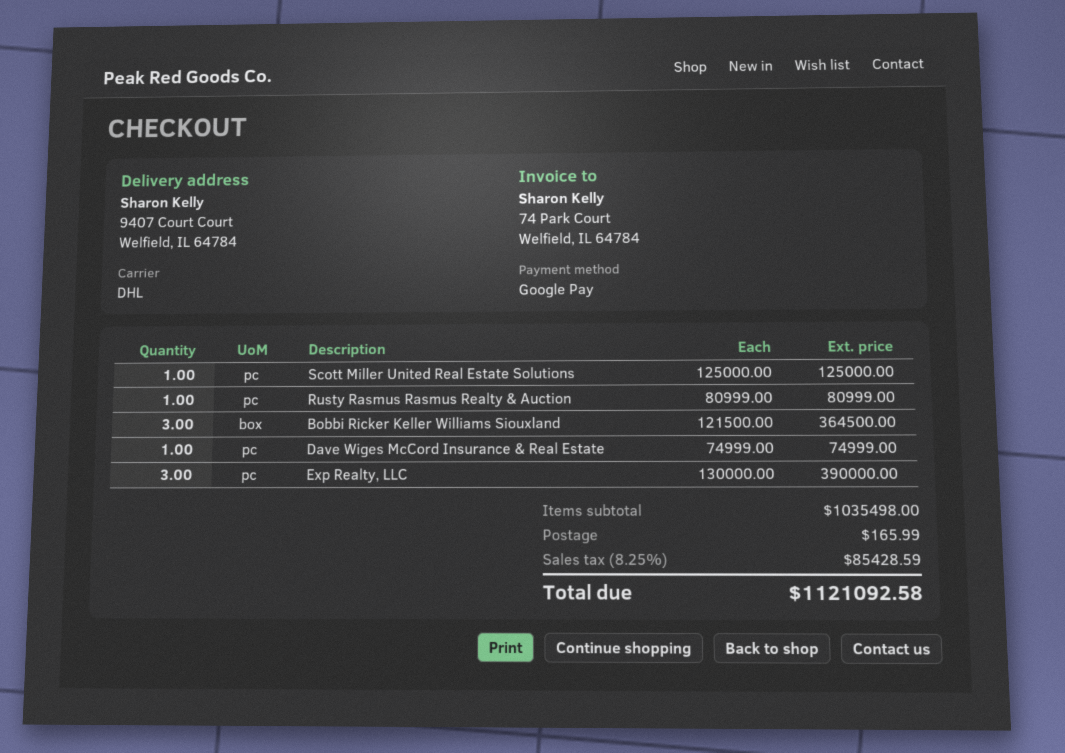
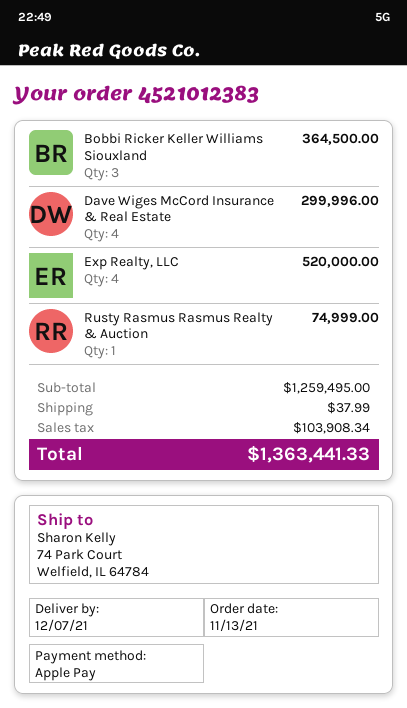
payment method: Google Pay -> Apple Pay
ship to: 9407 Court Court, Welfield, IL 64784 -> 74 Park Court, Welfield, IL 64784
Scott Miller United Real Estate Solutions: 1 for 125000.00 -> none
Rusty Rasmus Rasmus Realty & Auction: 1 for 80999.00 -> 1 for 74999.00
Dave Wiges McCord Insurance & Real Estate: 1 for 74999.00 -> 4 for 299996.00
Exp Realty, LLC: 3 for 390000.00 -> 4 for 520000.00
subtotal: 1035498.00 -> 1259495.00
shipping: 165.99 -> 37.99
tax: 85428.59 -> 103908.34
total: 1121092.58 -> 1363441.33

